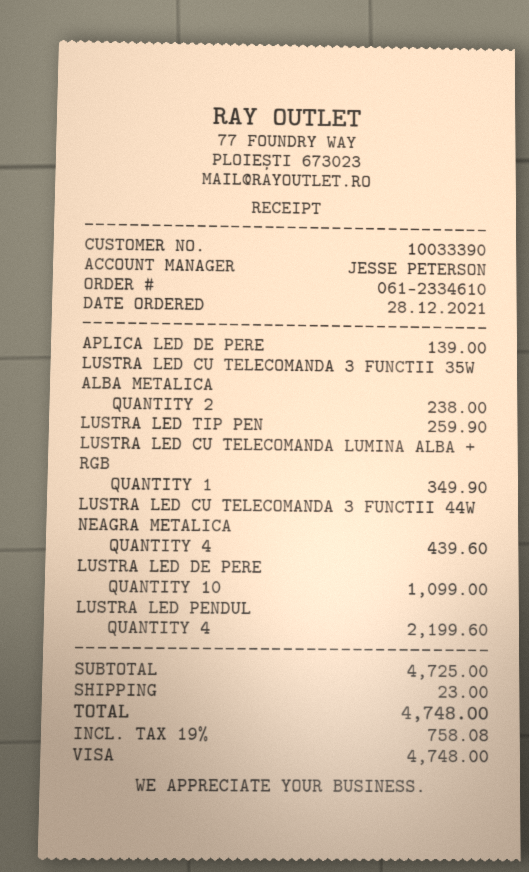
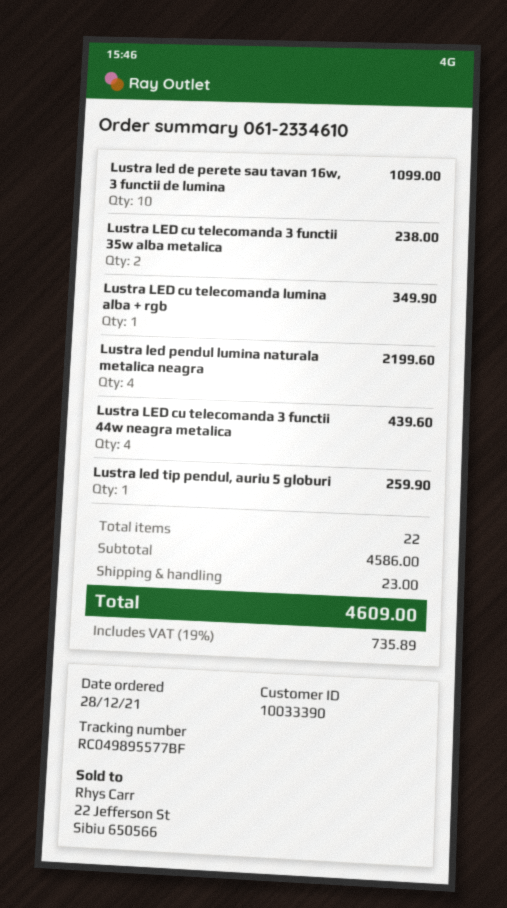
APLICA LED DE PERE: 1 for 139.00 -> none
subtotal: 4725.00 -> 4586.00
tax: 19% = 758.08 -> 19% = 735.89
total: 4748.00 -> 4609.00

